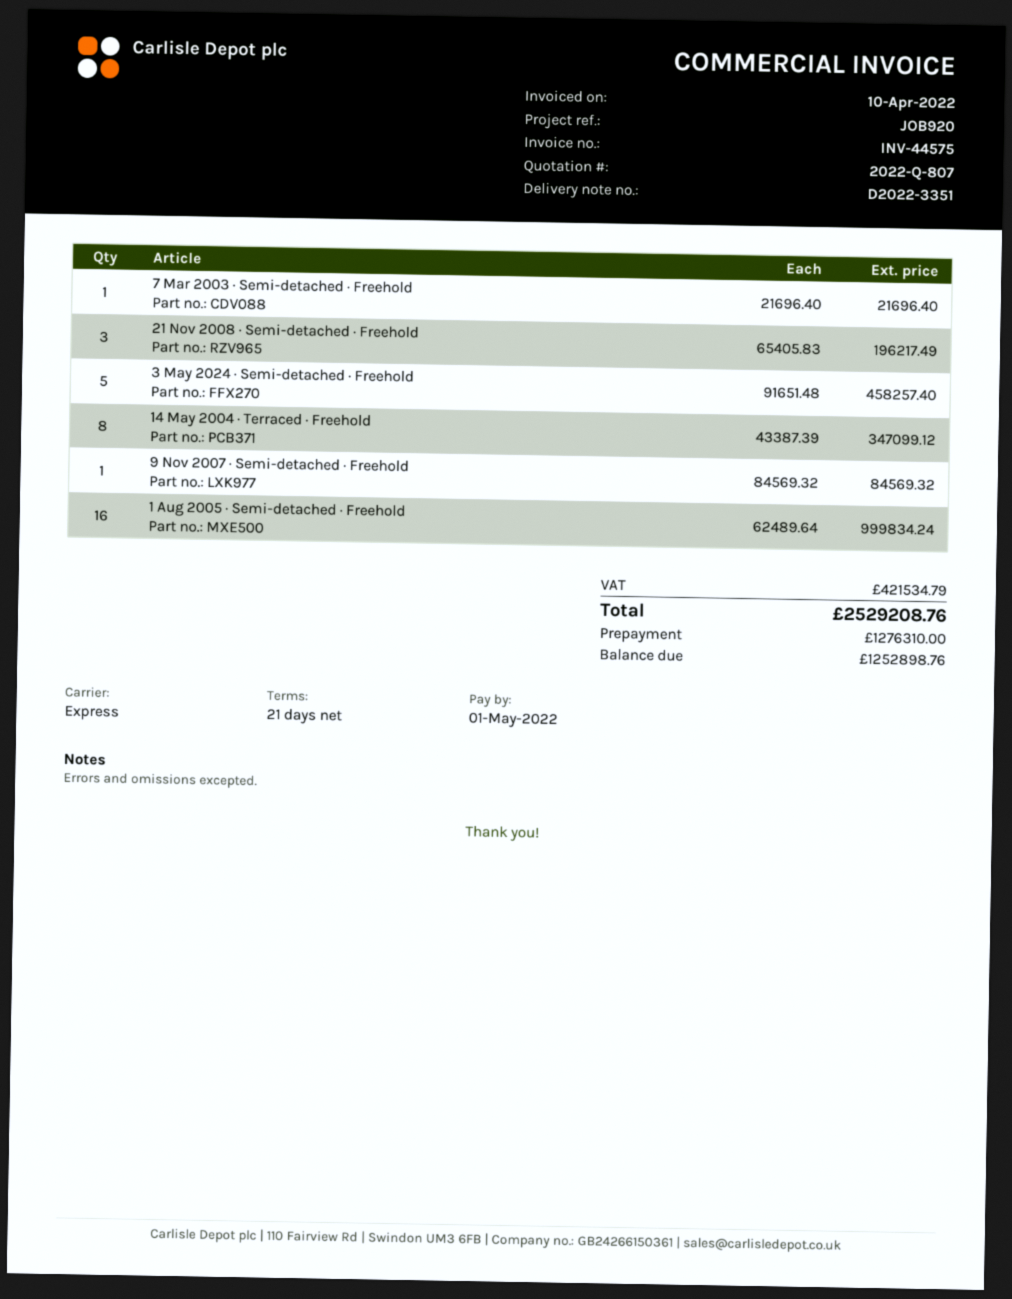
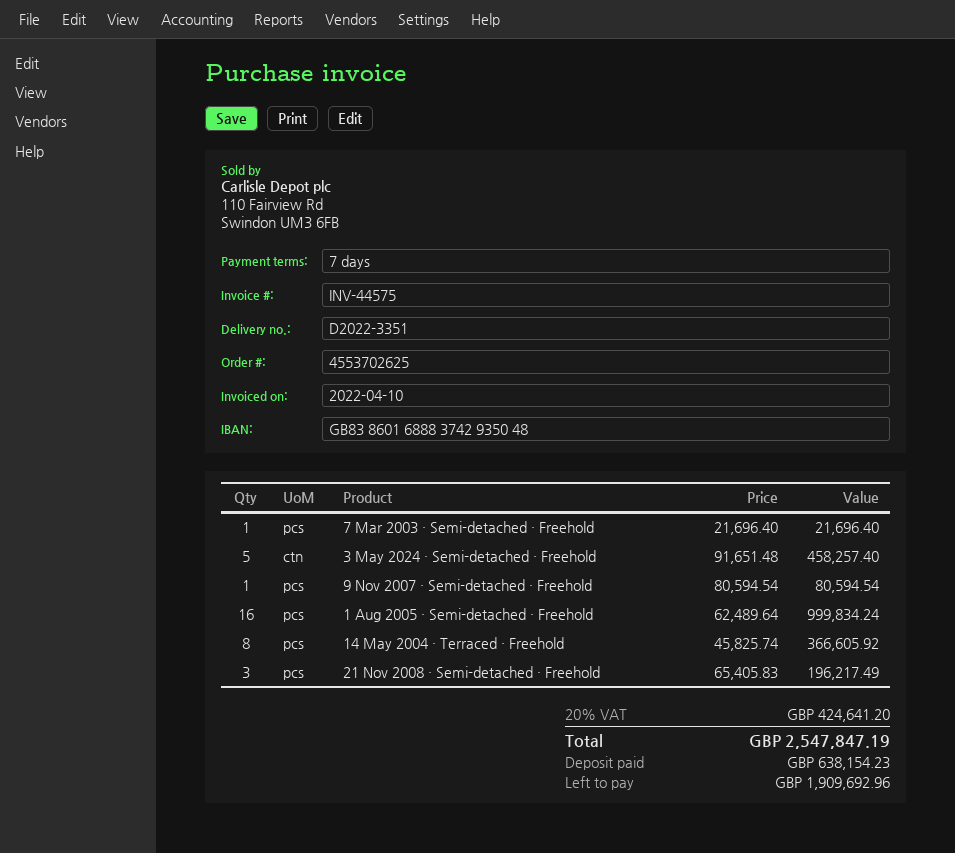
payment terms: 21 days -> 7 days
14 May 2004 · Terraced · Freehold: 8 x 43387.39 = 347099.12 -> 8 x 45825.74 = 366605.92
9 Nov 2007 · Semi-detached · Freehold: 1 x 84569.32 = 84569.32 -> 1 x 80594.54 = 80594.54
tax: 421534.79 -> 424641.20
total: 2529208.76 -> 2547847.19
deposit: 1276310.00 -> 638154.23
balance: 1252898.76 -> 1909692.96

